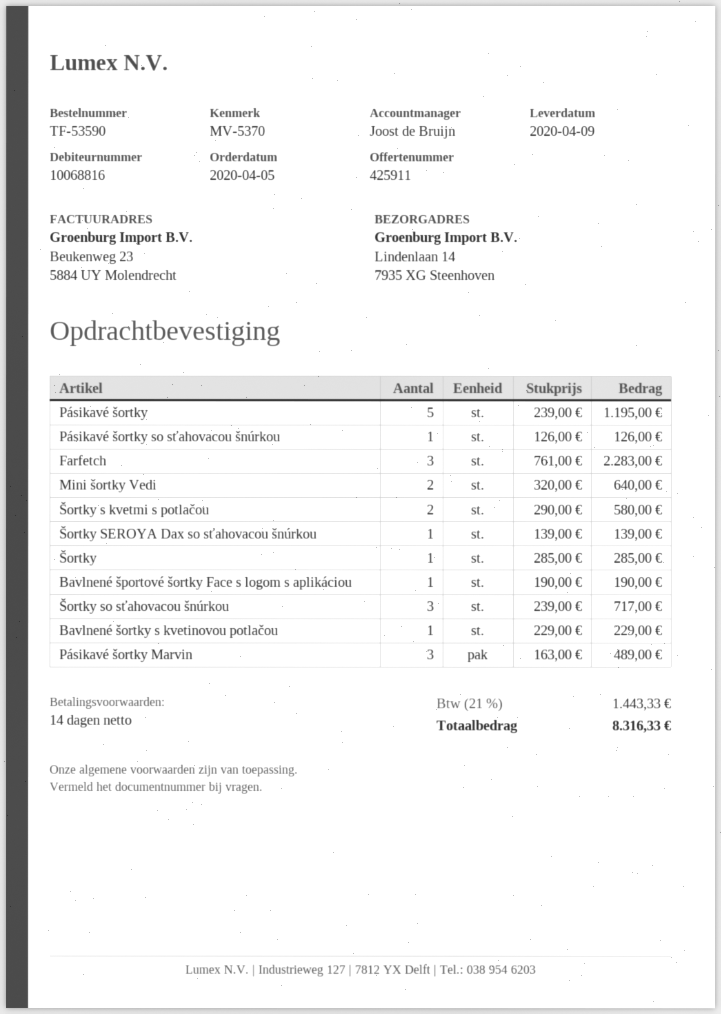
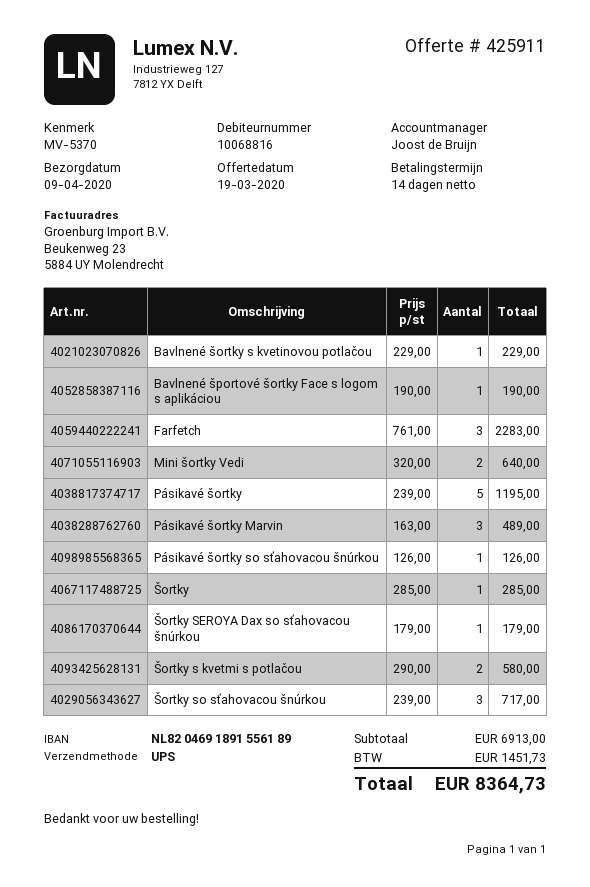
Šortky SEROYA Dax so sťahovacou šnúrkou: 1 x 139.00 = 139.00 -> 1 x 179.00 = 179.00
tax: 1443.33 -> 1451.73
total: 8316.33 -> 8364.73

